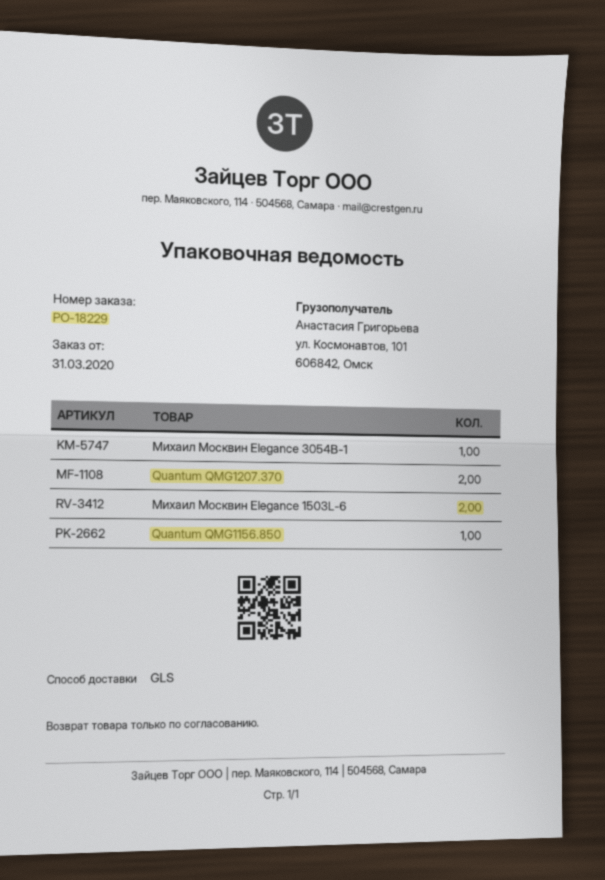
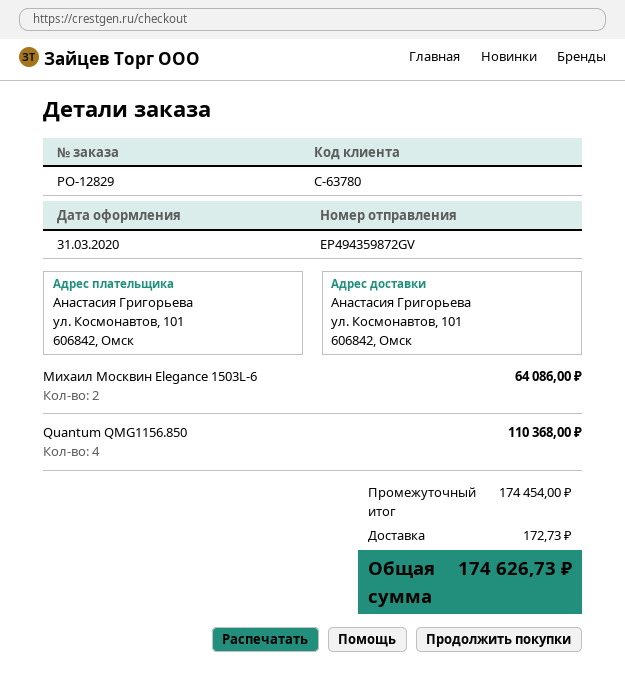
order number: PO-18229 -> PO-12829
Михаил Москвин Elegance 3054B-1: 1 -> none
Quantum QMG1207.370: 2 -> none
Quantum QMG1156.850: 1 -> 4

